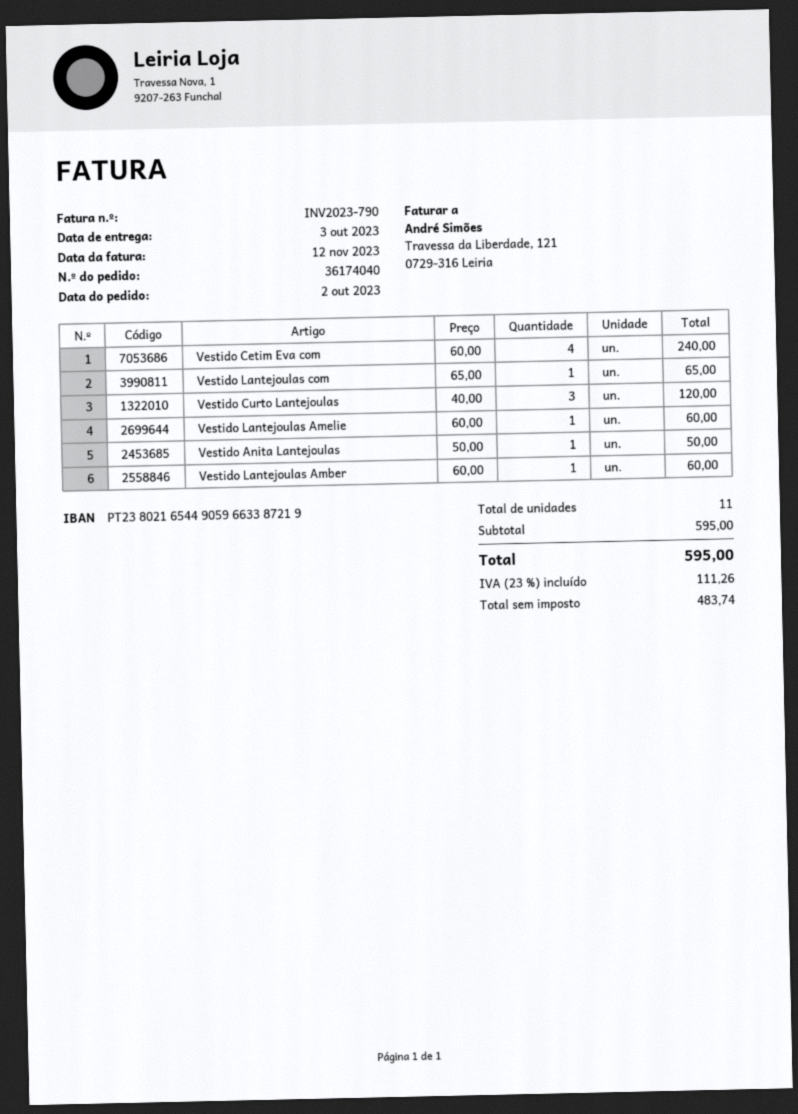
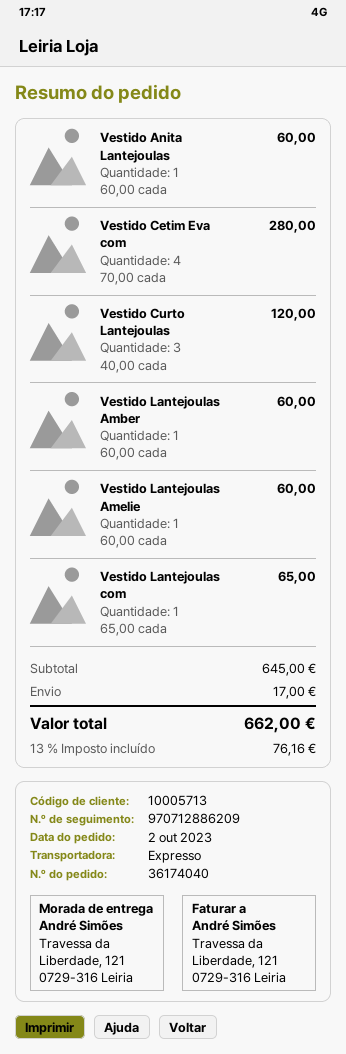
Vestido Cetim Eva com: 4 x 60.00 = 240.00 -> 4 x 70.00 = 280.00
Vestido Anita Lantejoulas: 1 x 50.00 = 50.00 -> 1 x 60.00 = 60.00
subtotal: 595.00 -> 645.00
shipping: none -> 17.00
tax: 23% = 111.26 -> 13% = 76.16
total: 595.00 -> 662.00

